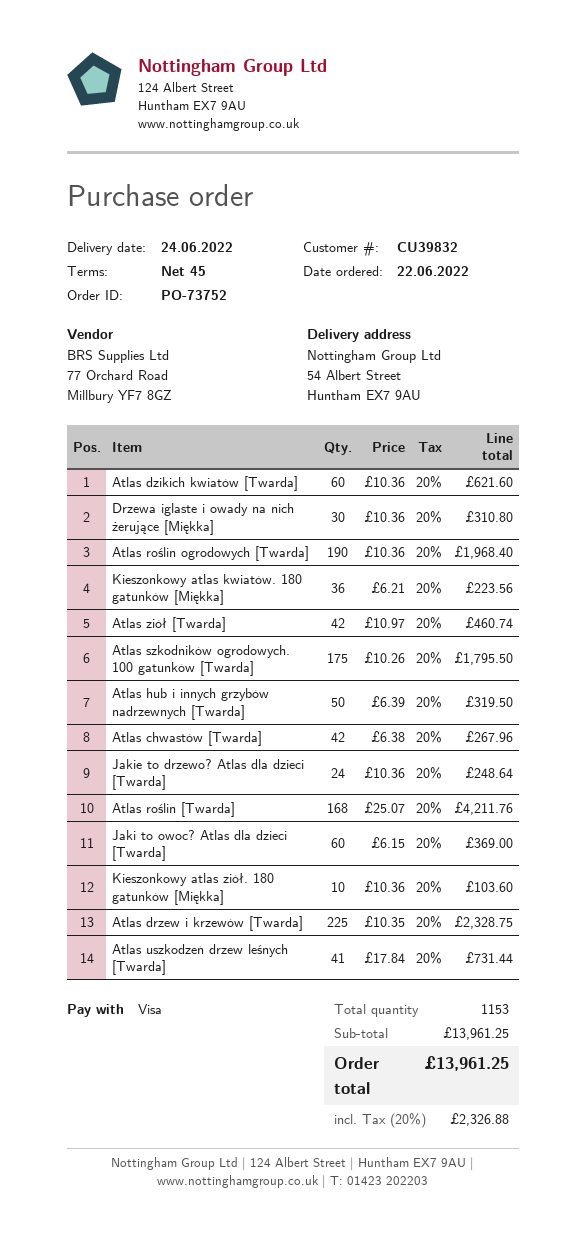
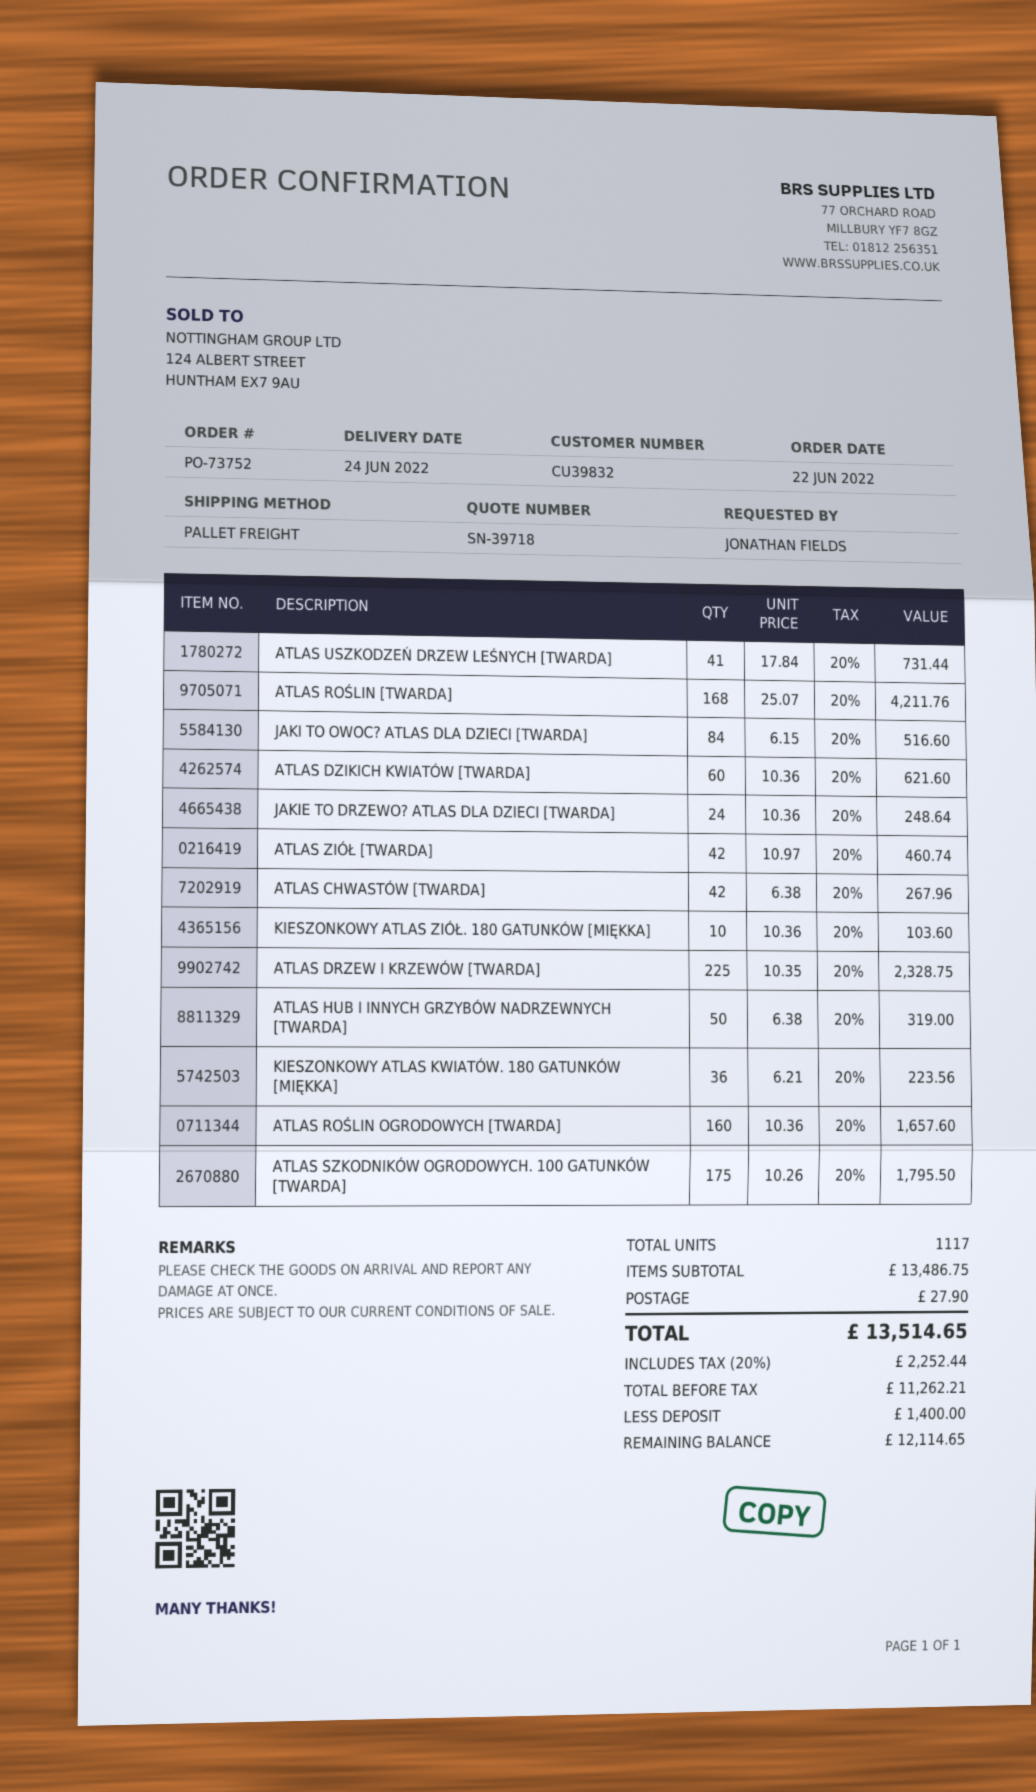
Drzewa iglaste i owady na nich żerujące [Miękka]: 30 x 10.36 = 310.80 -> none
Atlas roślin ogrodowych [Twarda]: 190 x 10.36 = 1968.40 -> 160 x 10.36 = 1657.60
Atlas hub i innych grzybów nadrzewnych [Twarda]: 50 x 6.39 = 319.50 -> 50 x 6.38 = 319.00
Jaki to owoc? Atlas dla dzieci [Twarda]: 60 x 6.15 = 369.00 -> 84 x 6.15 = 516.60
total quantity: 1153 -> 1117
subtotal: 13961.25 -> 13486.75
shipping: none -> 27.90
tax: 20% = 2326.88 -> 20% = 2252.44
total: 13961.25 -> 13514.65

